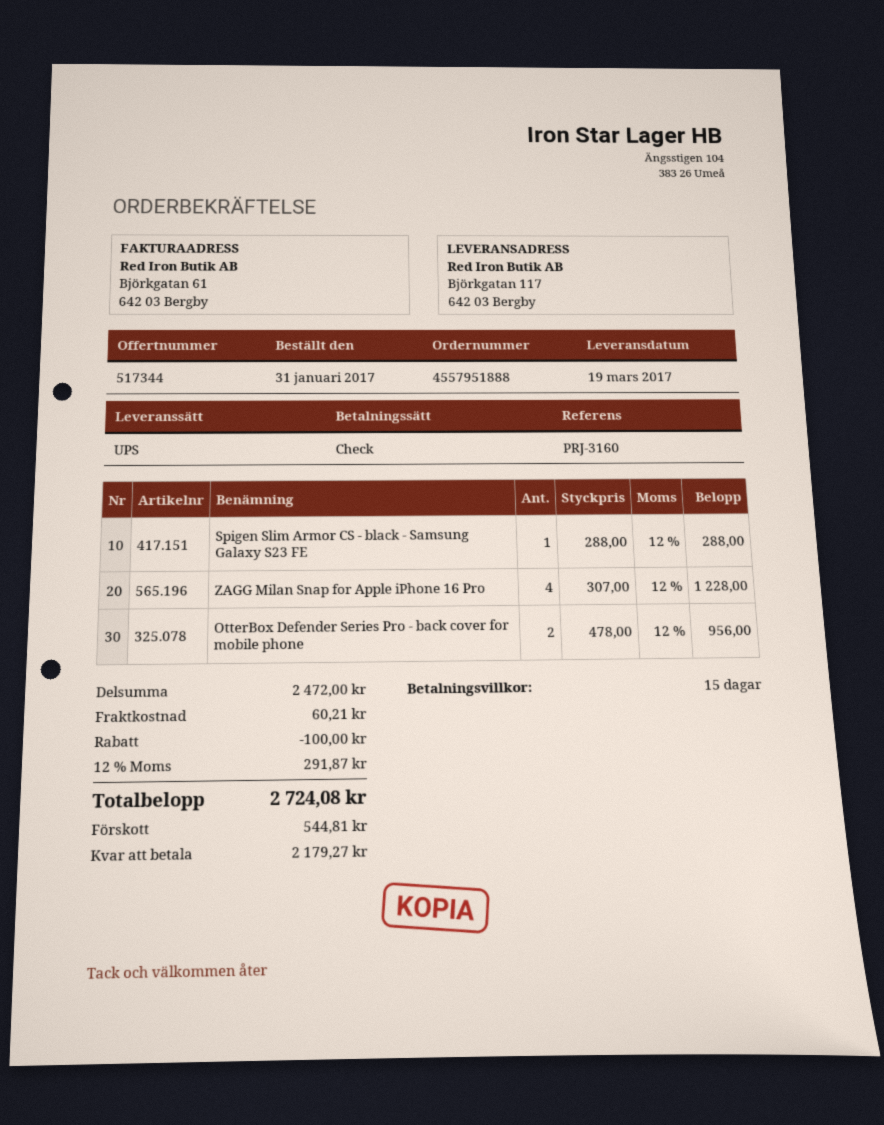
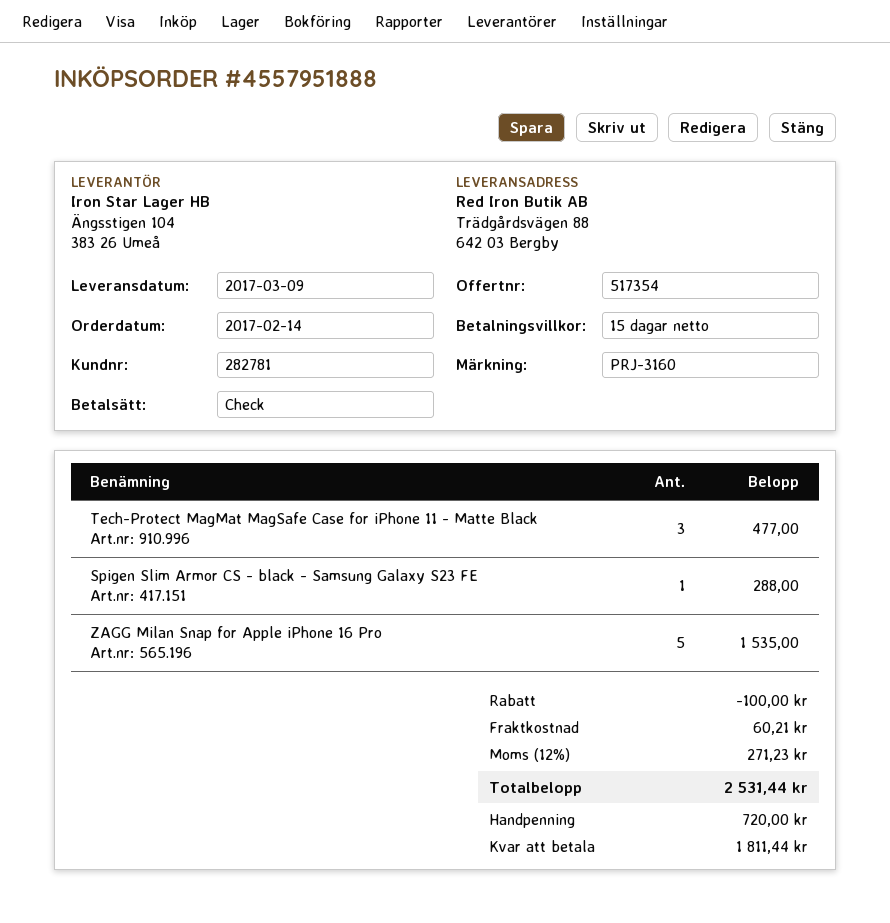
quote number: 517344 -> 517354
order date: 2017-01-31 -> 2017-02-14
delivery date: 2017-03-19 -> 2017-03-09
ship to: Björkgatan 117, 642 03 Bergby -> Trädgårdsvägen 88, 642 03 Bergby
ZAGG Milan Snap for Apple iPhone 16 Pro: 4 for 1228.00 -> 5 for 1535.00
OtterBox Defender Series Pro - back cover for mobile phone: 2 for 956.00 -> none
Tech-Protect MagMat MagSafe Case for iPhone 11 - Matte Black: none -> 3 for 477.00
tax: 12% = 291.87 -> 12% = 271.23
total: 2724.08 -> 2531.44
deposit: 544.81 -> 720.00
balance: 2179.27 -> 1811.44

